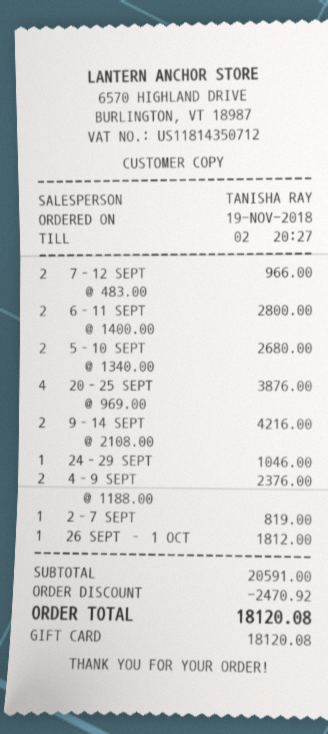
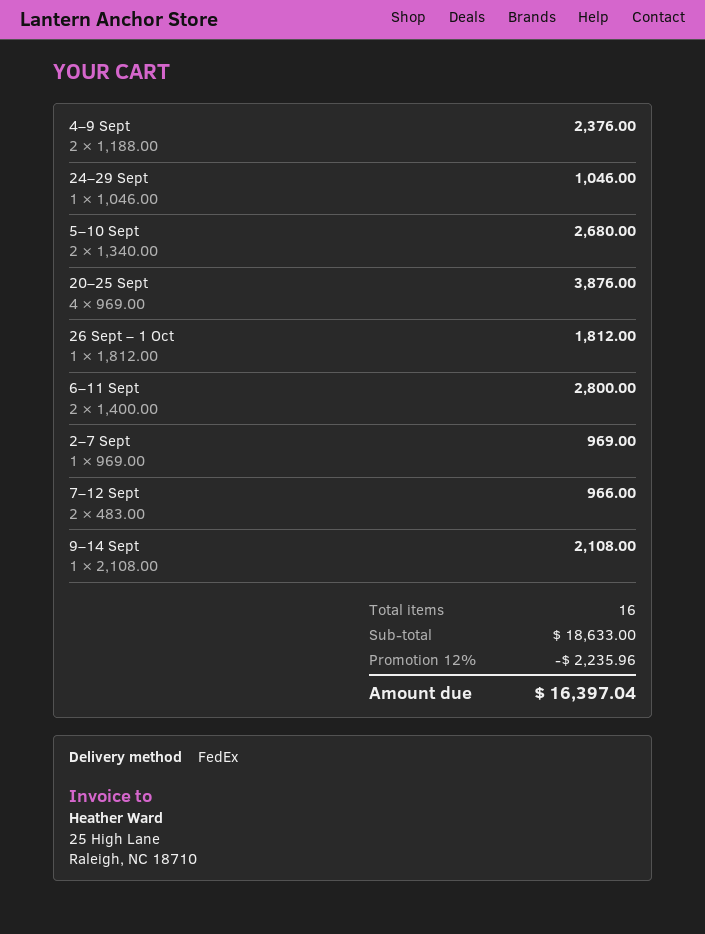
9–14 SEPT: 2 x 2108.00 = 4216.00 -> 1 x 2108.00 = 2108.00
2–7 SEPT: 1 x 819.00 = 819.00 -> 1 x 969.00 = 969.00
subtotal: 20591.00 -> 18633.00
discount: 2470.92 -> 2235.96
total: 18120.08 -> 16397.04

